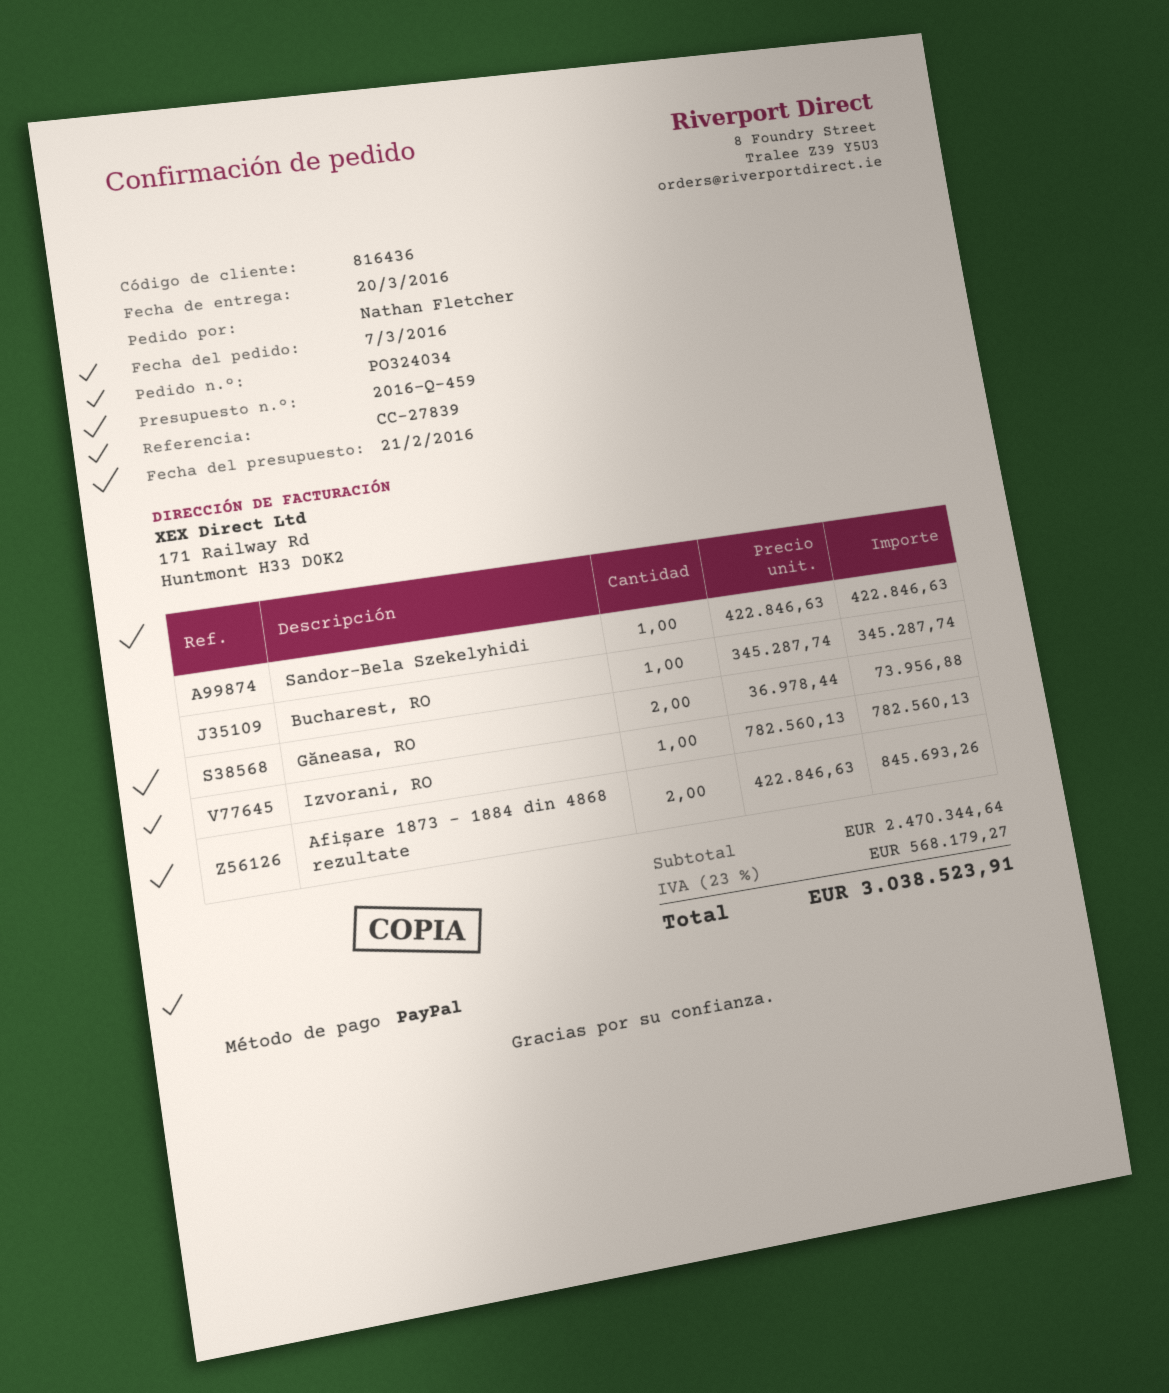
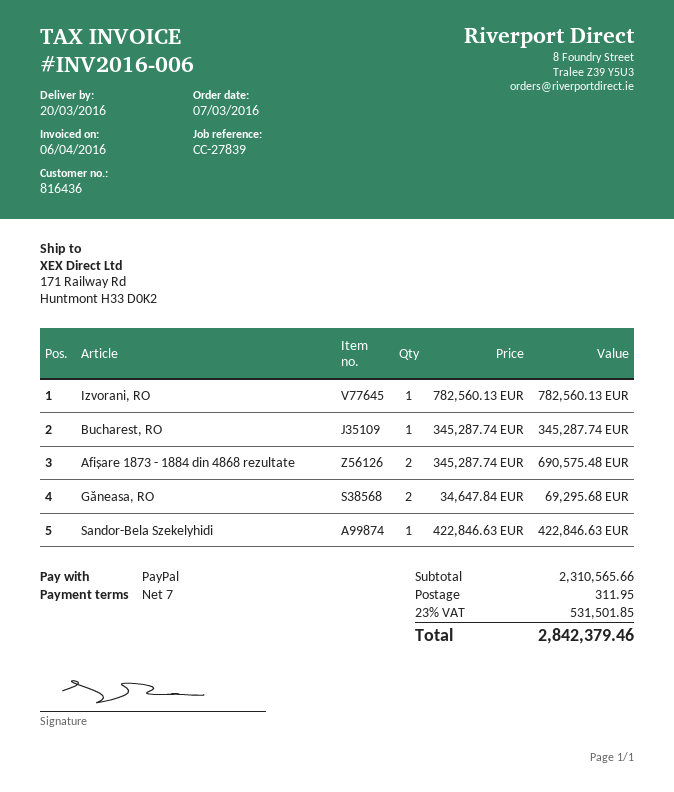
Găneasa, RO: 2 x 36978.44 = 73956.88 -> 2 x 34647.84 = 69295.68
Afișare 1873 - 1884 din 4868 rezultate: 2 x 422846.63 = 845693.26 -> 2 x 345287.74 = 690575.48
subtotal: 2470344.64 -> 2310565.66
shipping: none -> 311.95
tax: 23% = 568179.27 -> 23% = 531501.85
total: 3038523.91 -> 2842379.46

